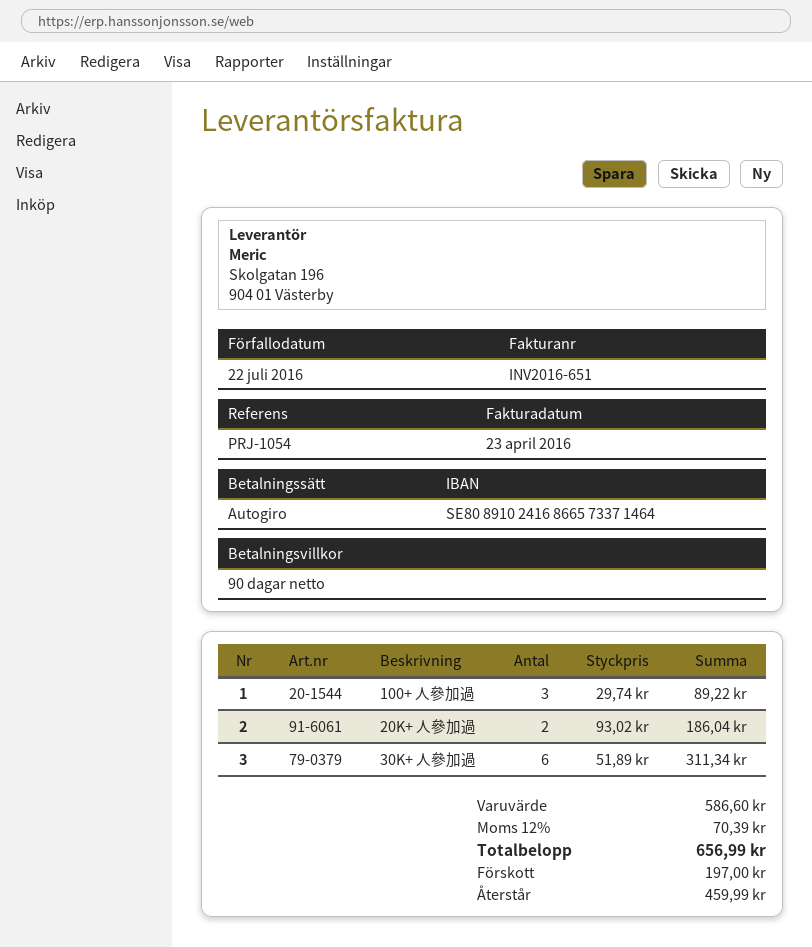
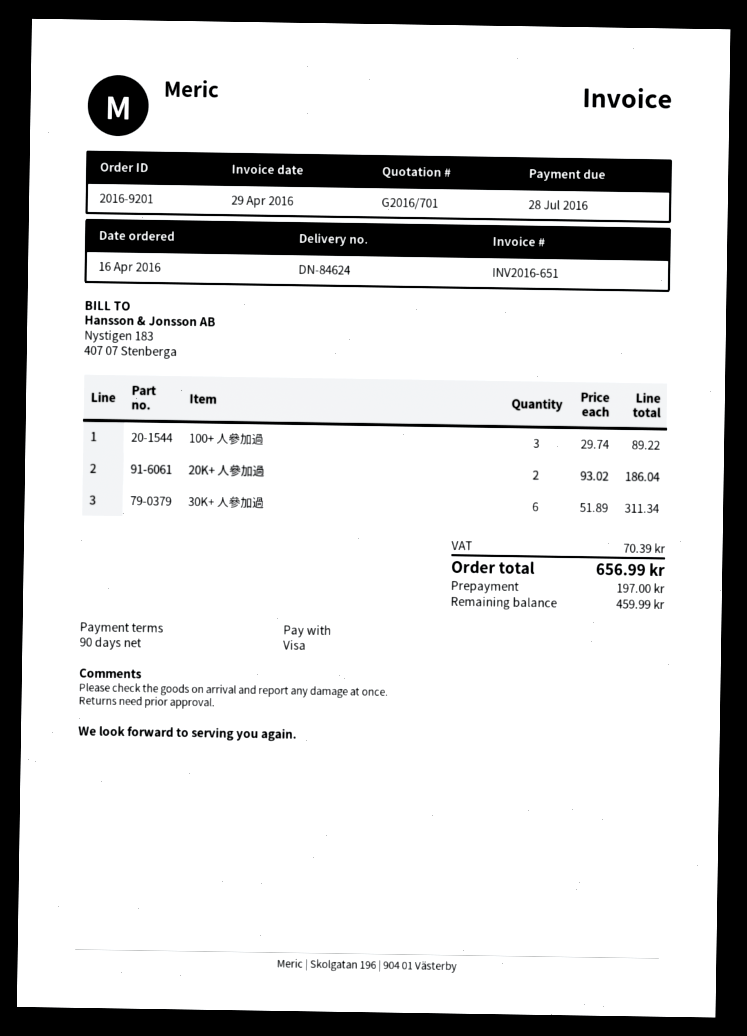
invoice date: 2016-04-23 -> 2016-04-29
due date: 2016-07-22 -> 2016-07-28
payment method: direct debit -> Visa

